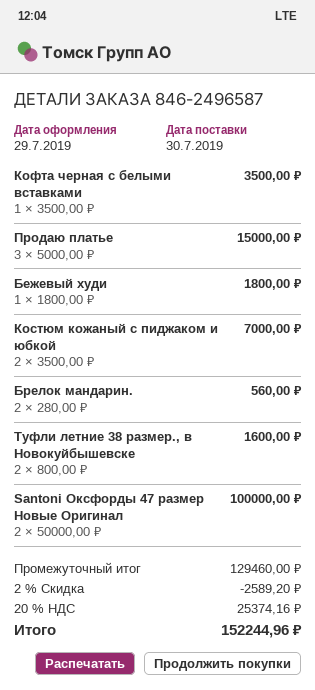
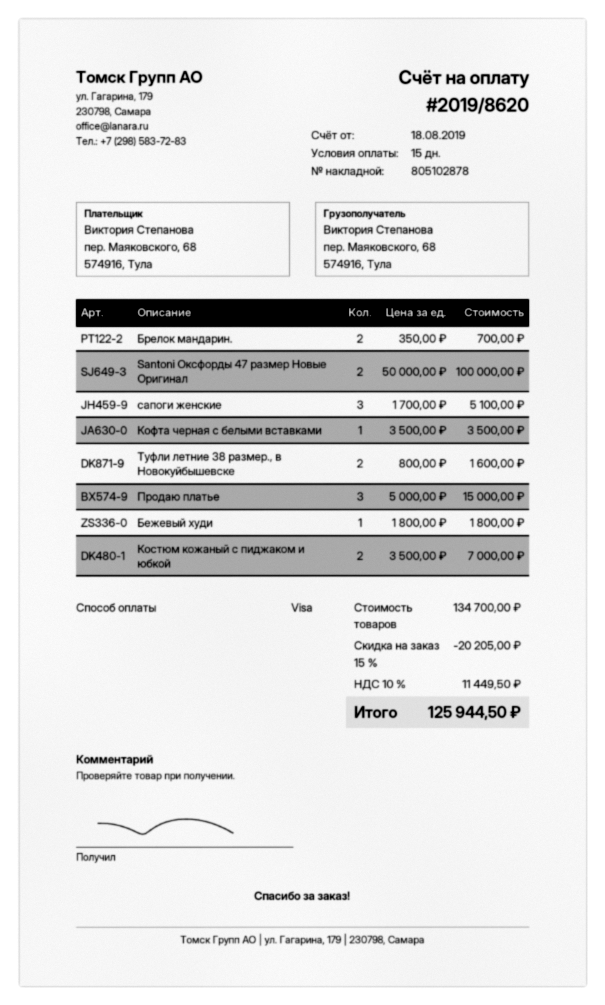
Брелок мандарин.: 2 x 280.00 = 560.00 -> 2 x 350.00 = 700.00
сапоги женские: none -> 3 x 1700.00 = 5100.00
subtotal: 129460.00 -> 134700.00
discount: 2% = 2589.20 -> 15% = 20205.00
tax: 20% = 25374.16 -> 10% = 11449.50
total: 152244.96 -> 125944.50

